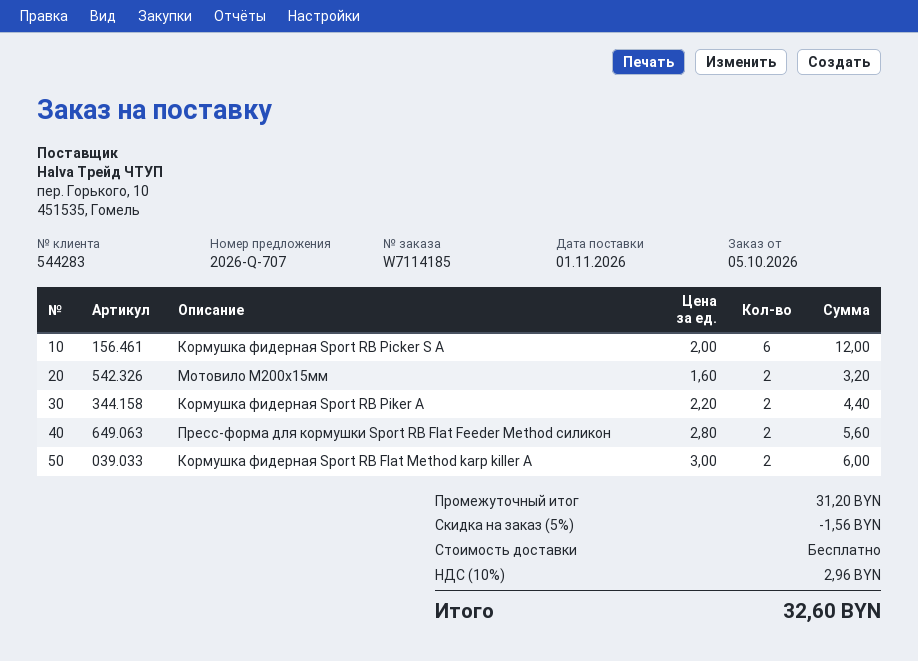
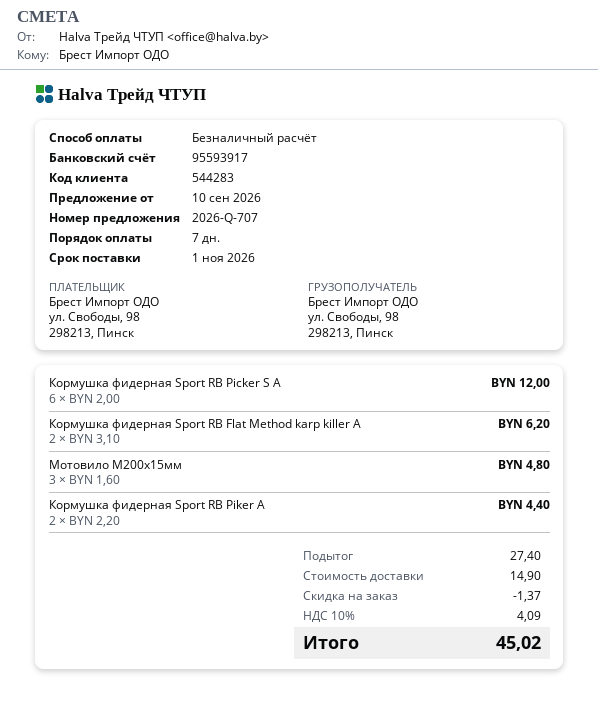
Мотовило M200х15мм: 2 x 1.60 = 3.20 -> 3 x 1.60 = 4.80
Пресс-форма для кормушки Sport RB Flat Feeder Method силикон: 2 x 2.80 = 5.60 -> none
Кормушка фидерная Sport RB Flat Method karp killer A: 2 x 3.00 = 6.00 -> 2 x 3.10 = 6.20
subtotal: 31.20 -> 27.40
discount: 1.56 -> 1.37
shipping: 0.00 -> 14.90
tax: 10% = 2.96 -> 10% = 4.09
total: 32.60 -> 45.02

